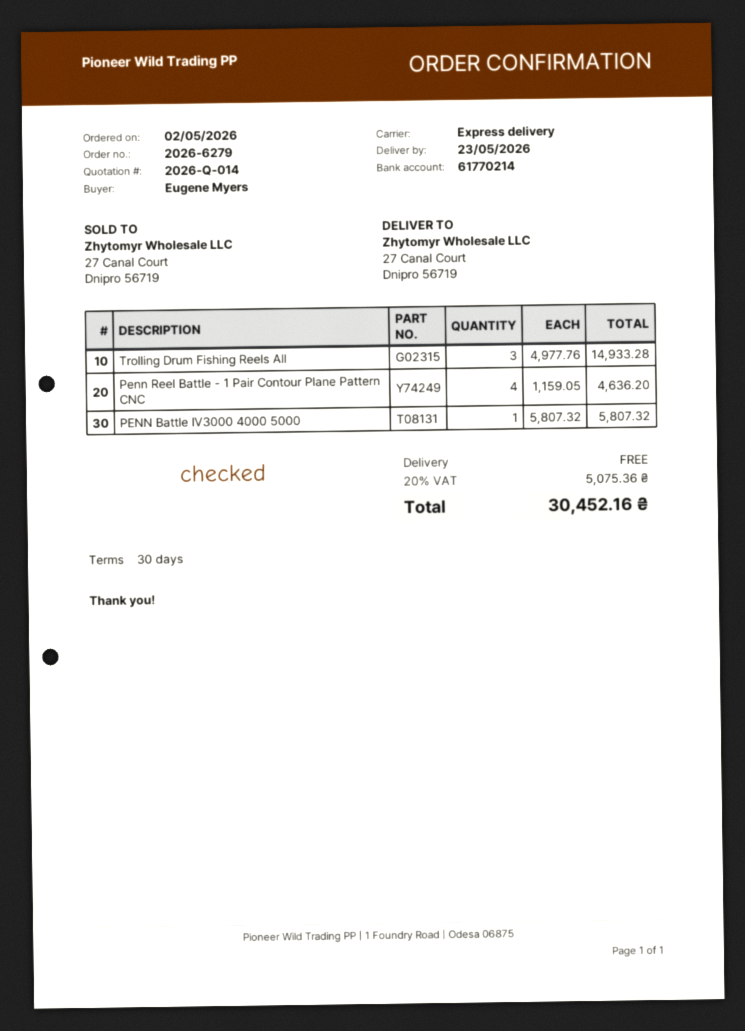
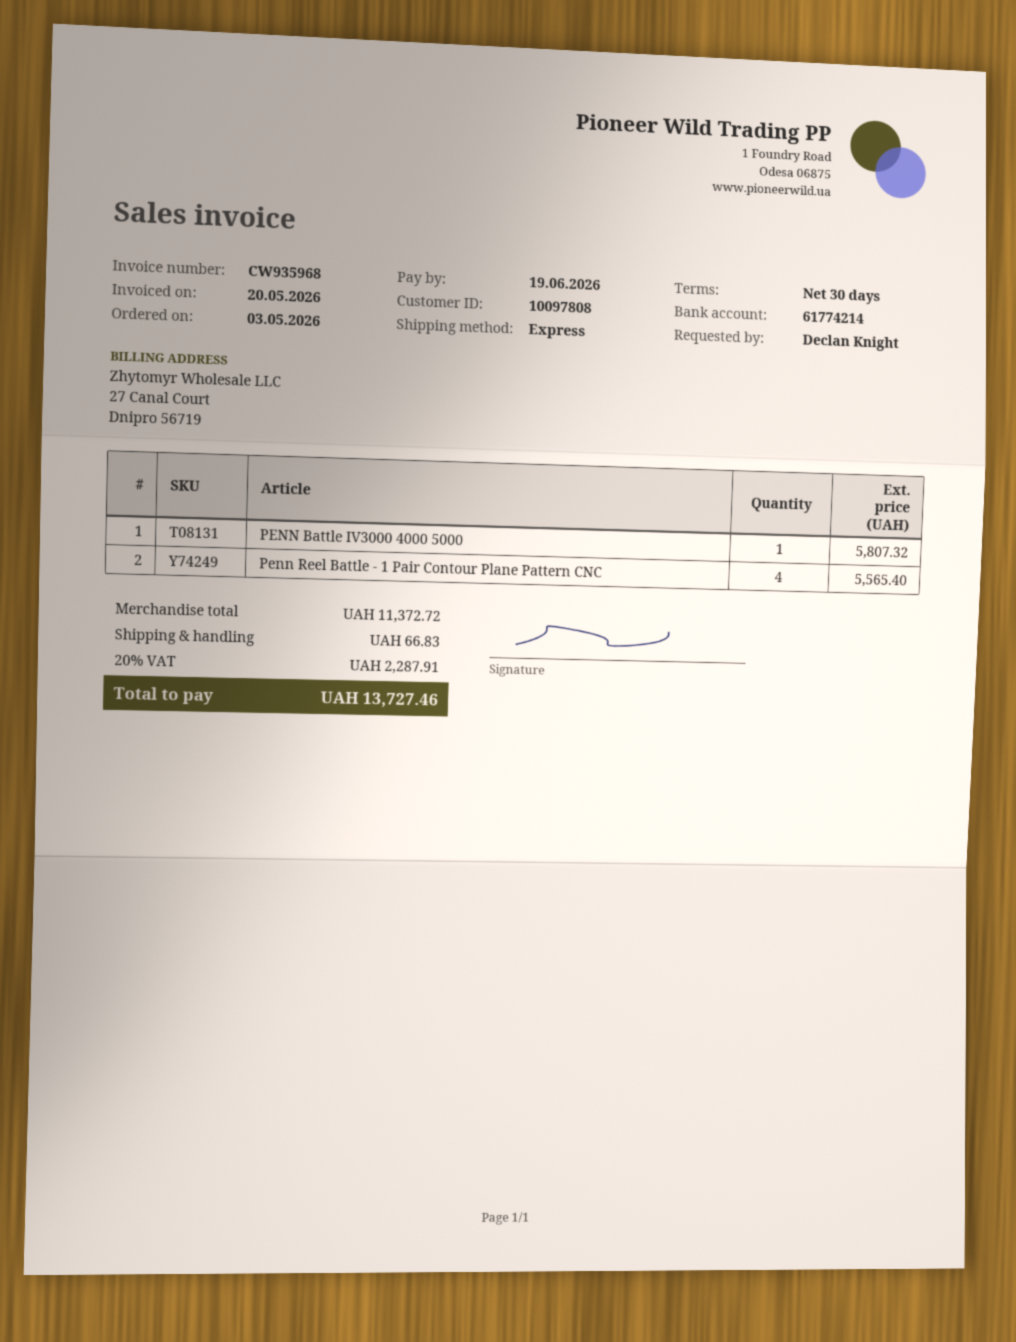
order date: 2026-05-02 -> 2026-05-03
ordered by: Eugene Myers -> Declan Knight
bank account: 61770214 -> 61774214
Trolling Drum Fishing Reels All: 3 for 14933.28 -> none
Penn Reel Battle - 1 Pair Contour Plane Pattern CNC: 4 for 4636.20 -> 4 for 5565.40
shipping: 0.00 -> 66.83
tax: 20% = 5075.36 -> 20% = 2287.91
total: 30452.16 -> 13727.46

